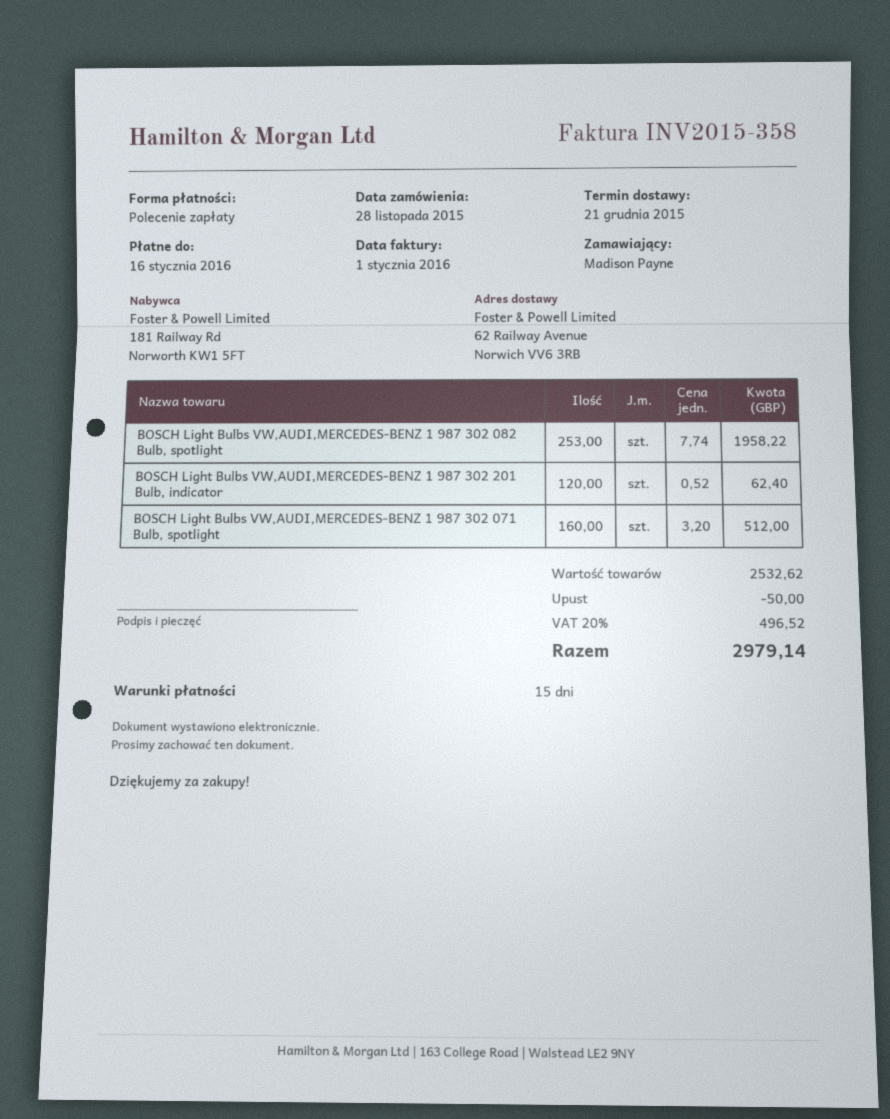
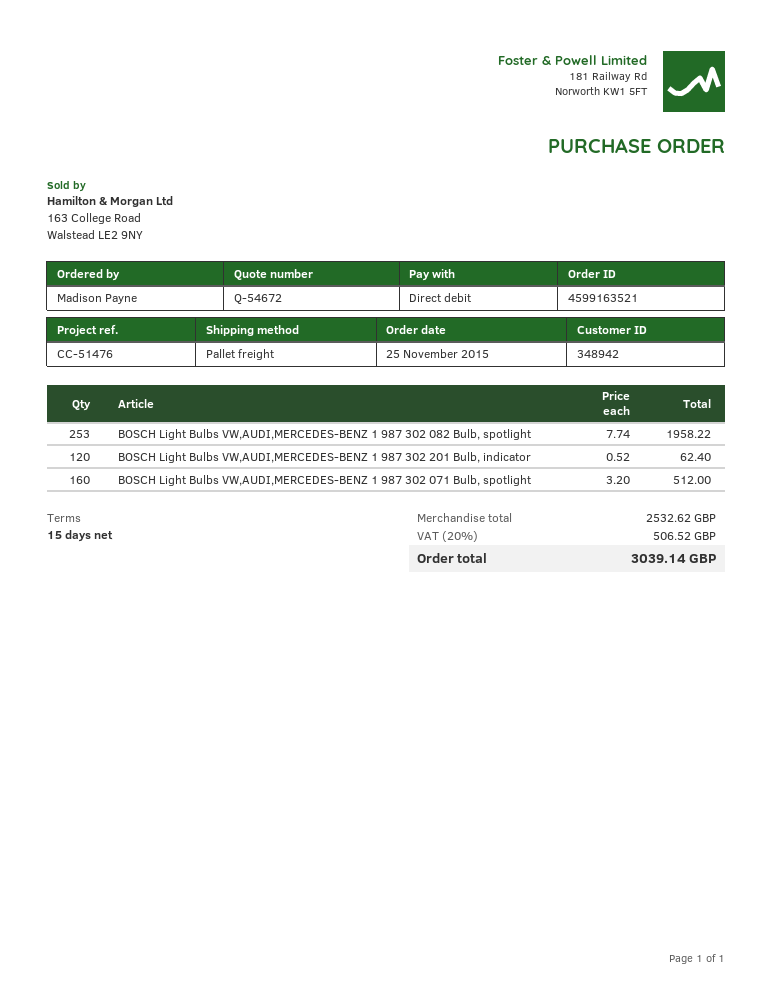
order date: 2015-11-28 -> 2015-11-25
discount: 50.00 -> none
tax: 20% = 496.52 -> 20% = 506.52
total: 2979.14 -> 3039.14

